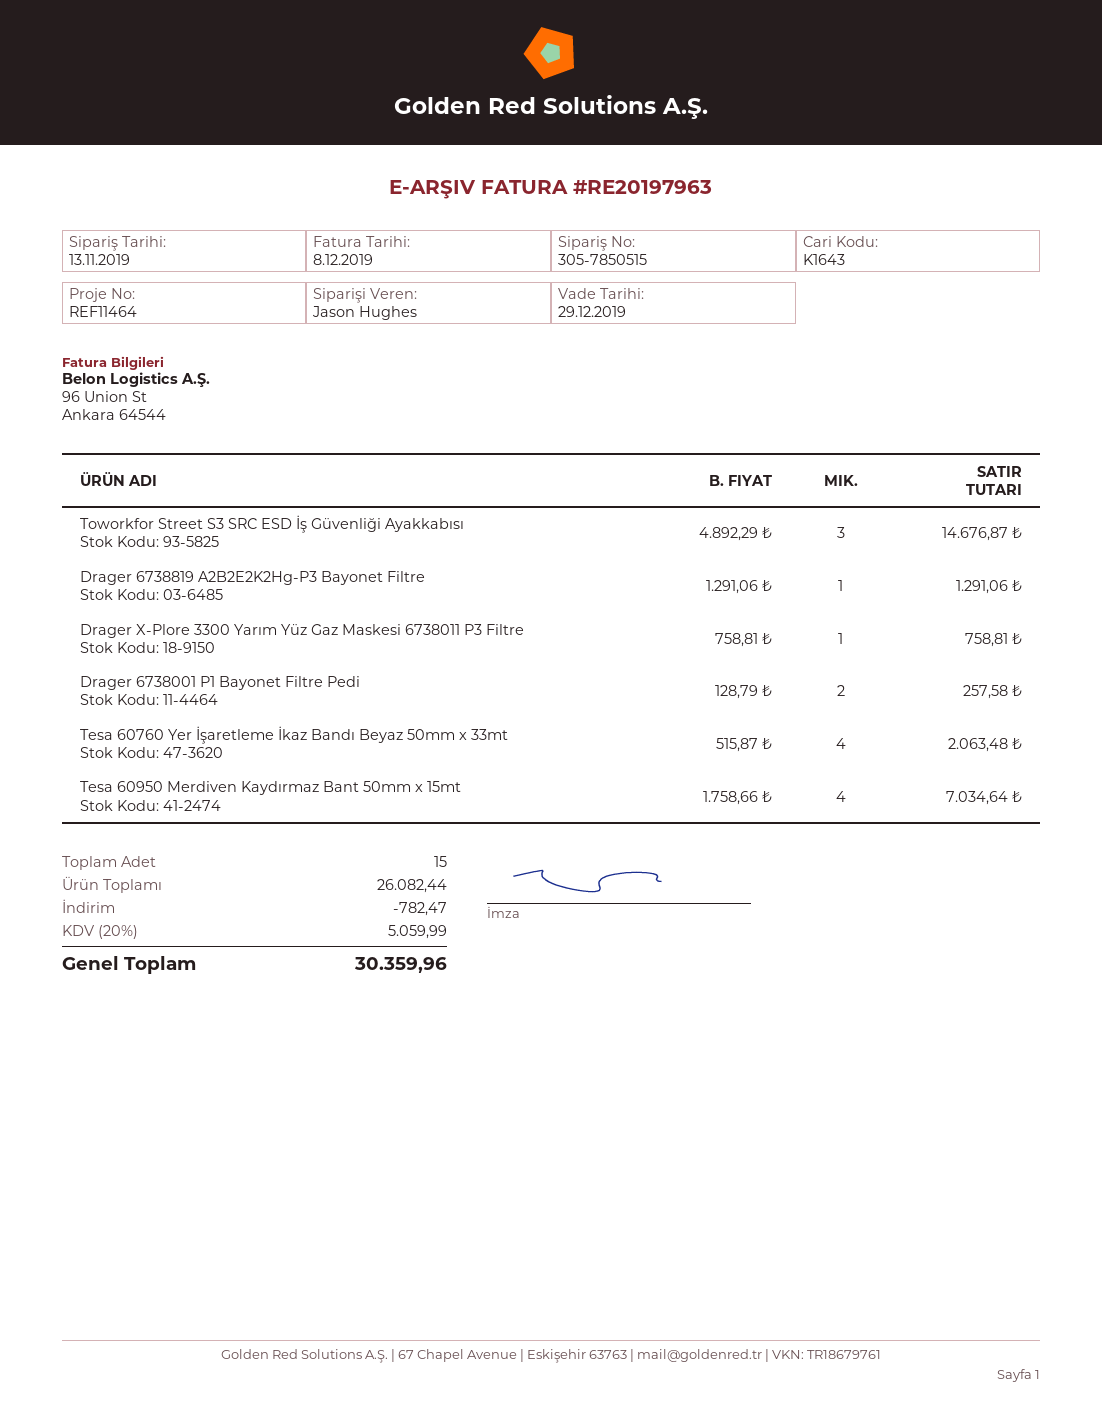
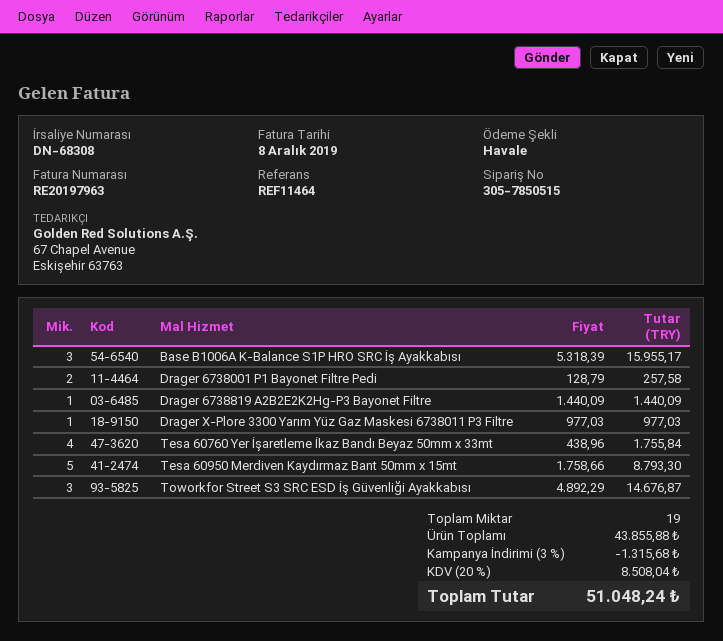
Drager 6738819 A2B2E2K2Hg-P3 Bayonet Filtre: 1 x 1291.06 = 1291.06 -> 1 x 1440.09 = 1440.09
Drager X-Plore 3300 Yarım Yüz Gaz Maskesi 6738011 P3 Filtre: 1 x 758.81 = 758.81 -> 1 x 977.03 = 977.03
Tesa 60760 Yer İşaretleme İkaz Bandı Beyaz 50mm x 33mt: 4 x 515.87 = 2063.48 -> 4 x 438.96 = 1755.84
Tesa 60950 Merdiven Kaydırmaz Bant 50mm x 15mt: 4 x 1758.66 = 7034.64 -> 5 x 1758.66 = 8793.30
Base B1006A K-Balance S1P HRO SRC İş Ayakkabısı: none -> 3 x 5318.39 = 15955.17
total quantity: 15 -> 19
subtotal: 26082.44 -> 43855.88
discount: 782.47 -> 1315.68
tax: 20% = 5059.99 -> 20% = 8508.04
total: 30359.96 -> 51048.24

